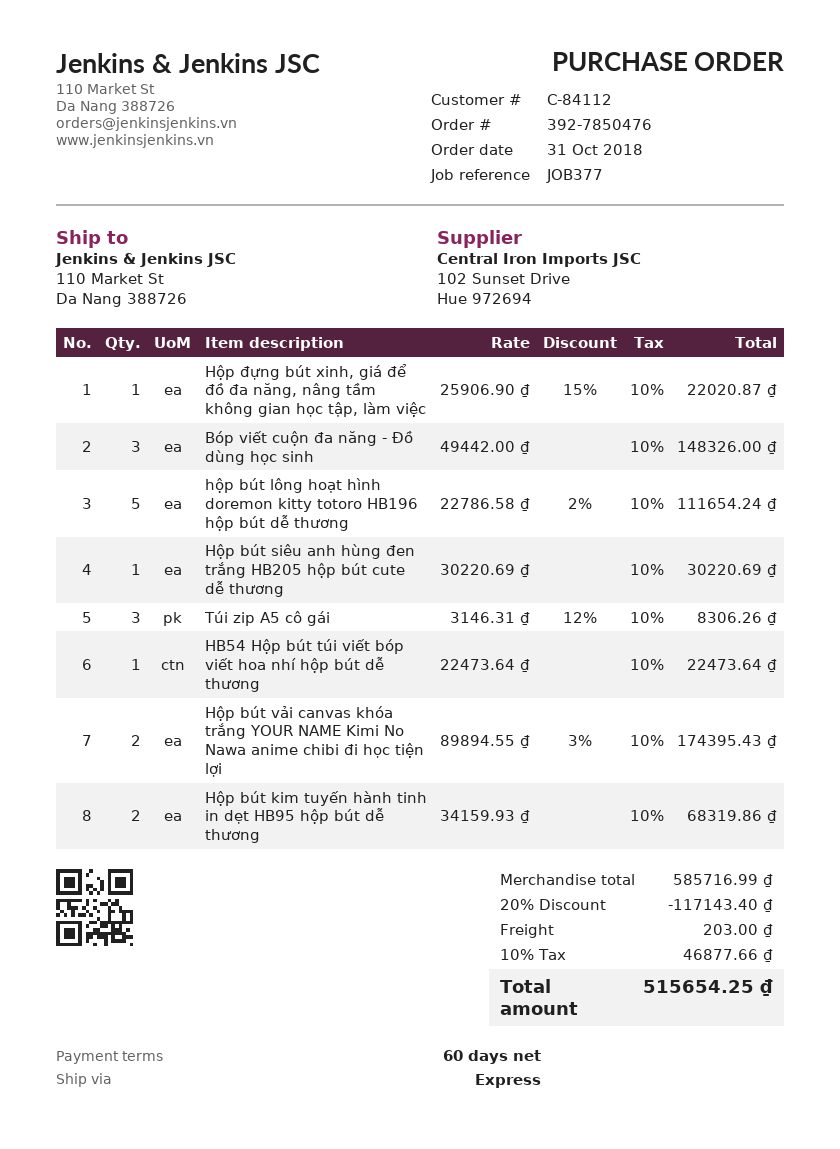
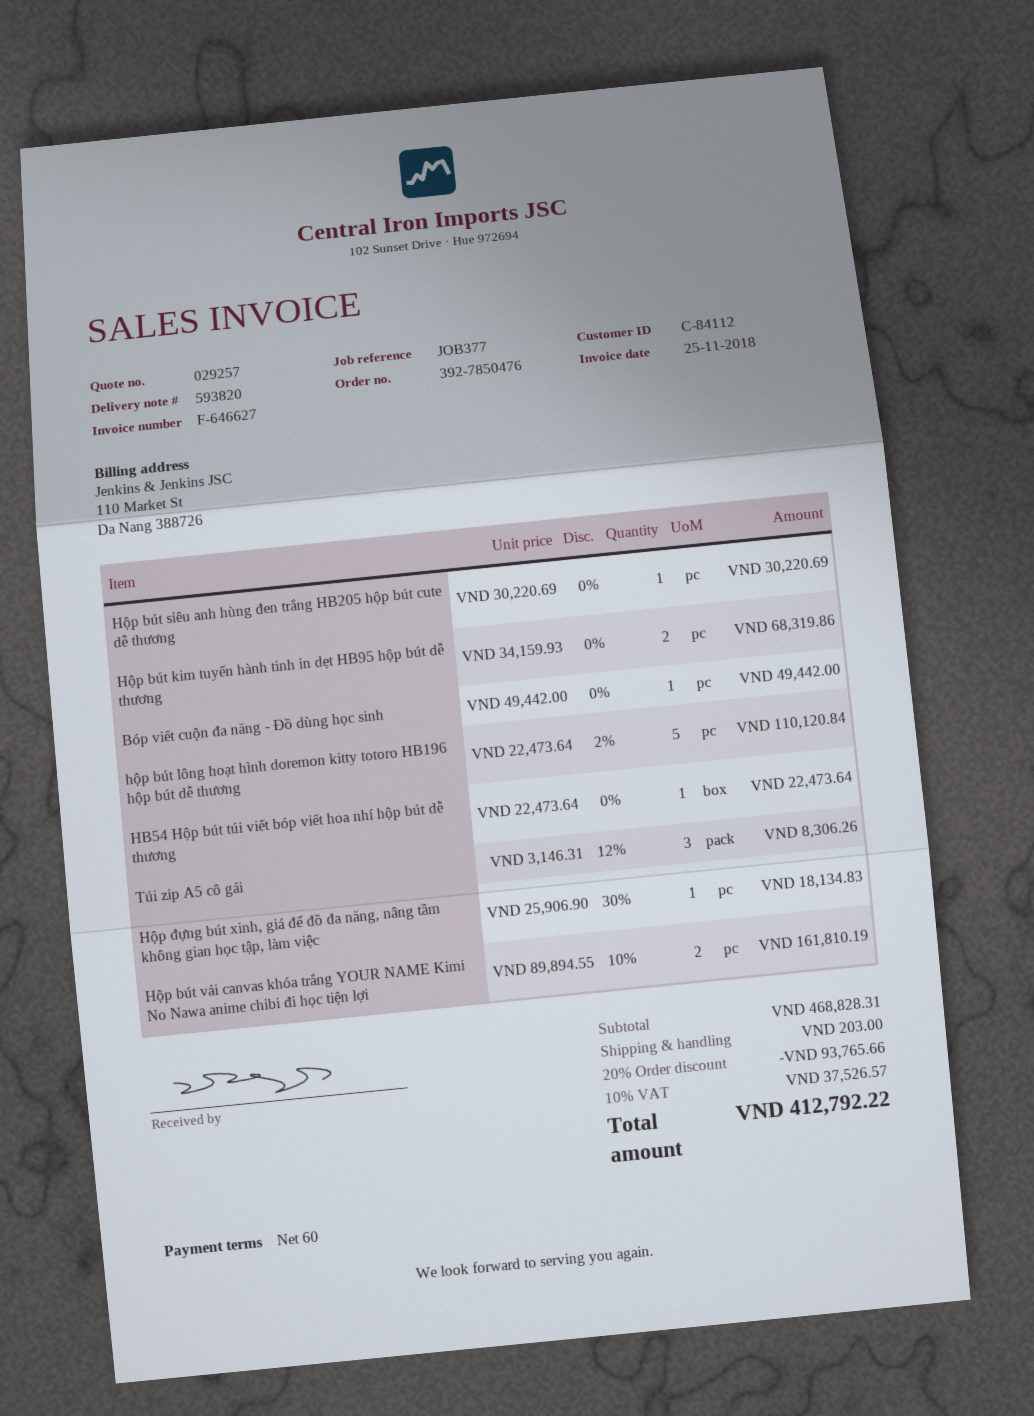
Hộp đựng bút xinh, giá để đồ đa năng, nâng tầm không gian học tập, làm việc: 1 x 25906.90 - 15% = 22020.87 -> 1 x 25906.90 - 30% = 18134.83
Bóp viết cuộn đa năng - Đồ dùng học sinh: 3 x 49442.00 = 148326.00 -> 1 x 49442.00 = 49442.00
hộp bút lông hoạt hình doremon kitty totoro HB196 hộp bút dễ thương: 5 x 22786.58 - 2% = 111654.24 -> 5 x 22473.64 - 2% = 110120.84
Hộp bút vải canvas khóa trắng YOUR NAME Kimi No Nawa anime chibi đi học tiện lợi: 2 x 89894.55 - 3% = 174395.43 -> 2 x 89894.55 - 10% = 161810.19
subtotal: 585716.99 -> 468828.31
discount: 20% = 117143.40 -> 20% = 93765.66
tax: 10% = 46877.66 -> 10% = 37526.57
total: 515654.25 -> 412792.22

